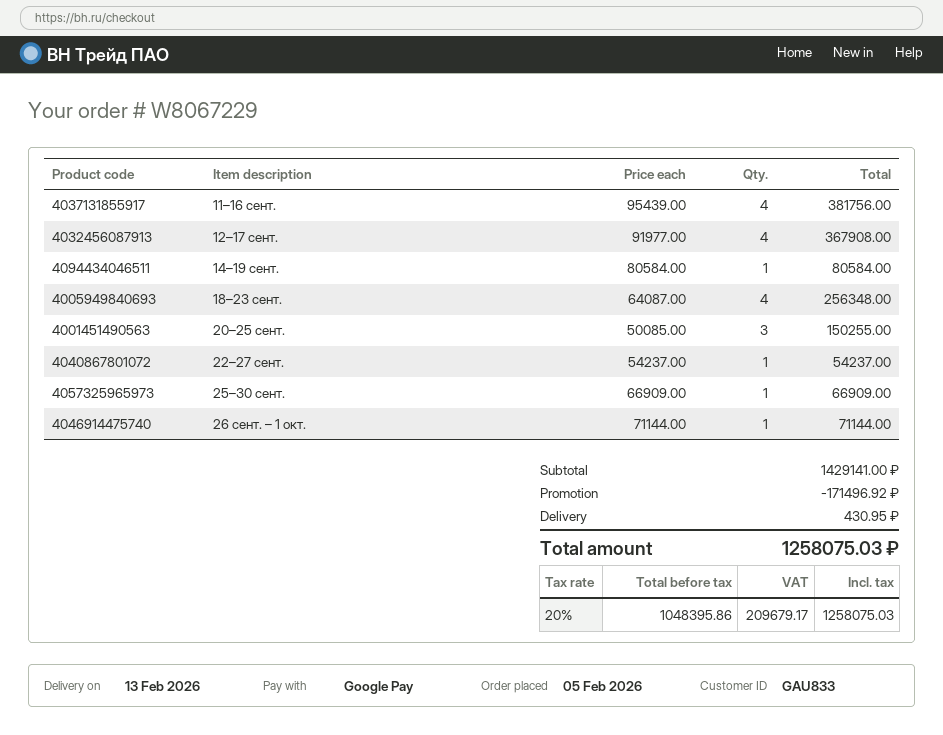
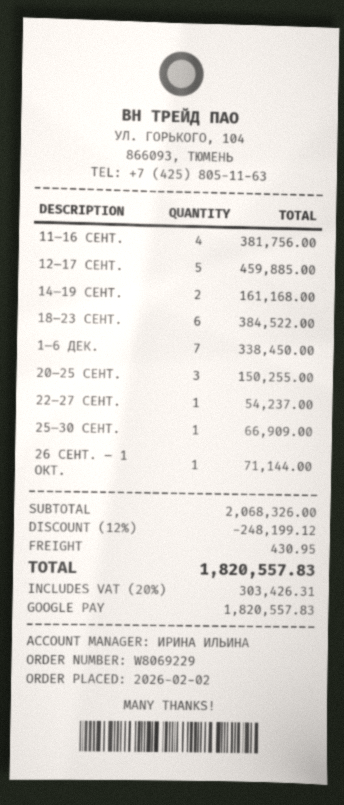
order number: W8067229 -> W8069229
order date: 2026-02-05 -> 2026-02-02
12–17 сент.: 4 for 367908.00 -> 5 for 459885.00
14–19 сент.: 1 for 80584.00 -> 2 for 161168.00
18–23 сент.: 4 for 256348.00 -> 6 for 384522.00
1–6 ДЕК.: none -> 7 for 338450.00
subtotal: 1429141.00 -> 2068326.00
discount: 171496.92 -> 248199.12
tax: 20% = 209679.17 -> 20% = 303426.31
total: 1258075.03 -> 1820557.83

